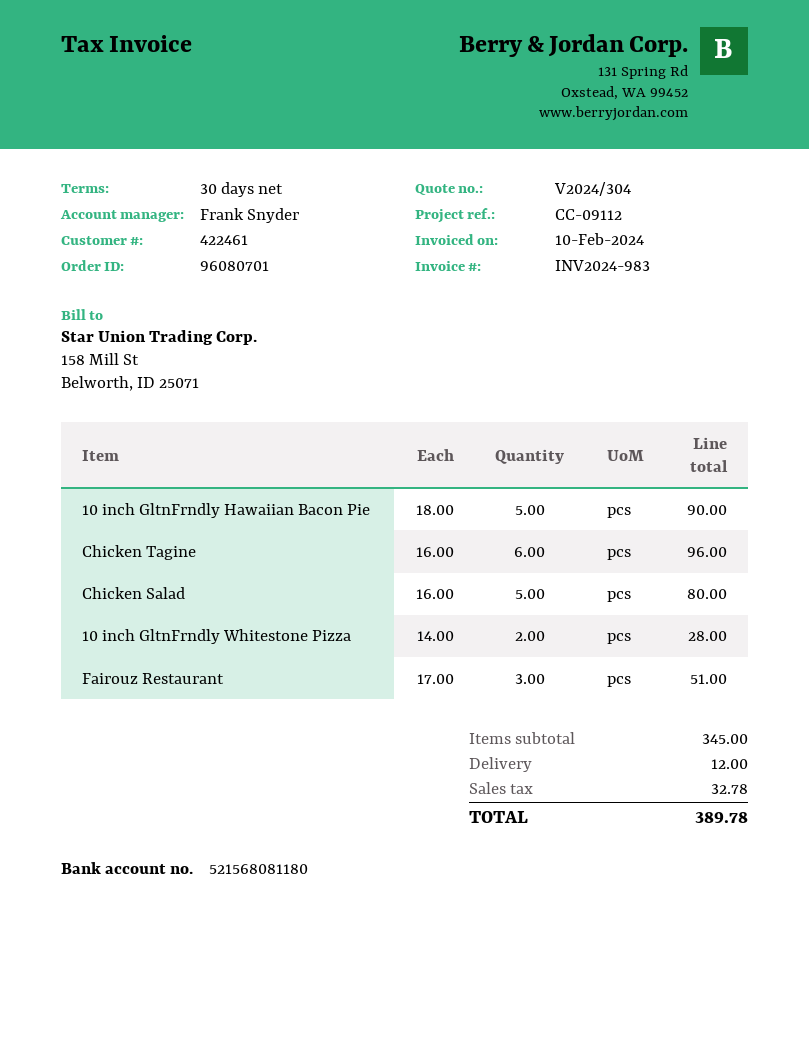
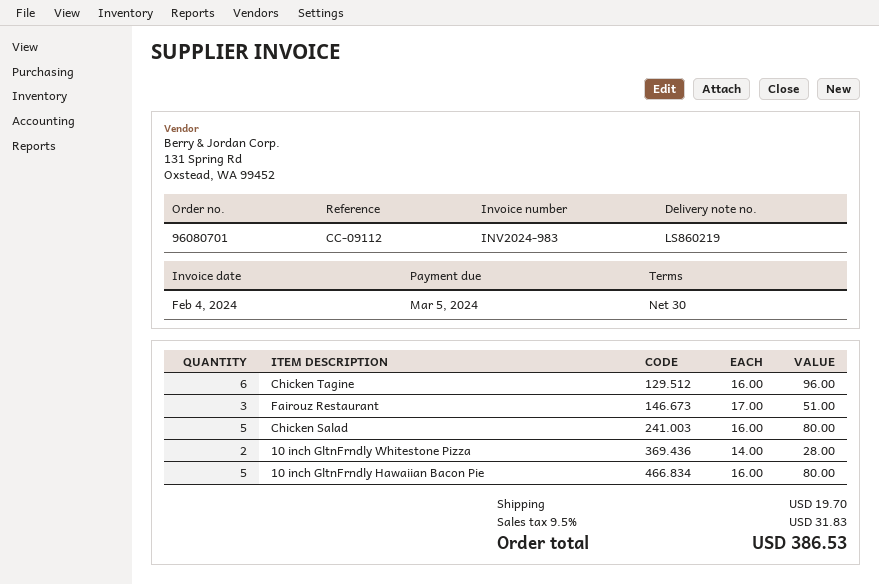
invoice date: 2024-02-10 -> 2024-02-04
10 inch GltnFrndly Hawaiian Bacon Pie: 5 x 18.00 = 90.00 -> 5 x 16.00 = 80.00
shipping: 12.00 -> 19.70
tax: 32.78 -> 31.83
total: 389.78 -> 386.53

